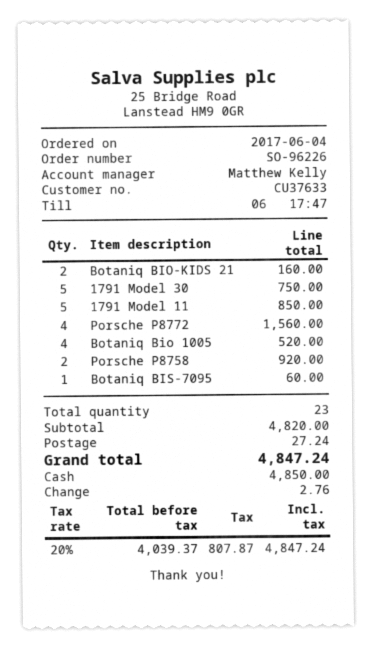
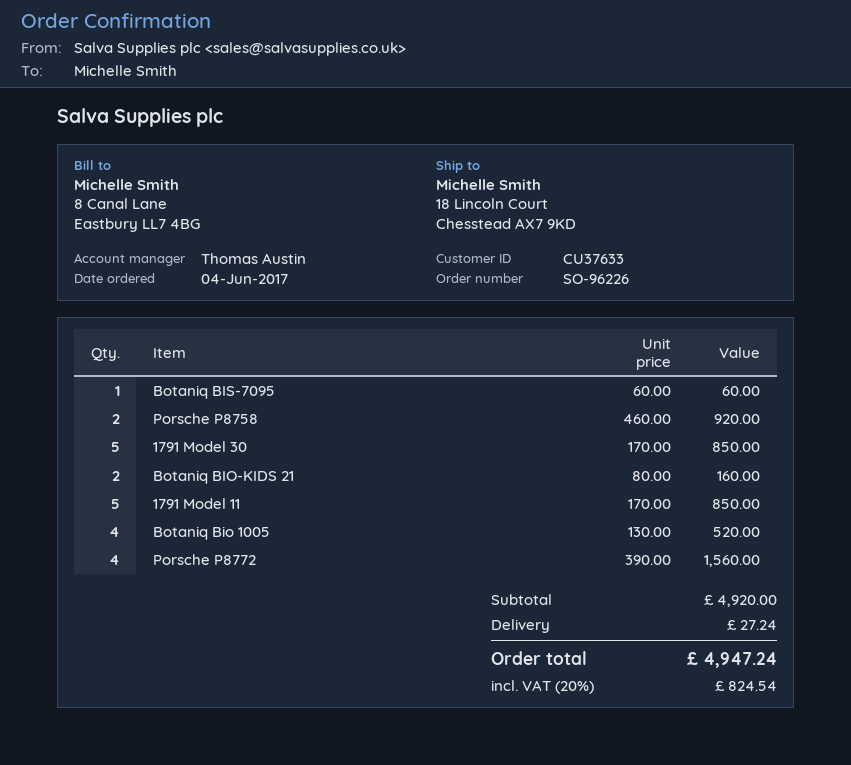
sales rep: Matthew Kelly -> Thomas Austin
1791 Model 30: 5 for 750.00 -> 5 for 850.00
subtotal: 4820.00 -> 4920.00
tax: 20% = 807.87 -> 20% = 824.54
total: 4847.24 -> 4947.24

